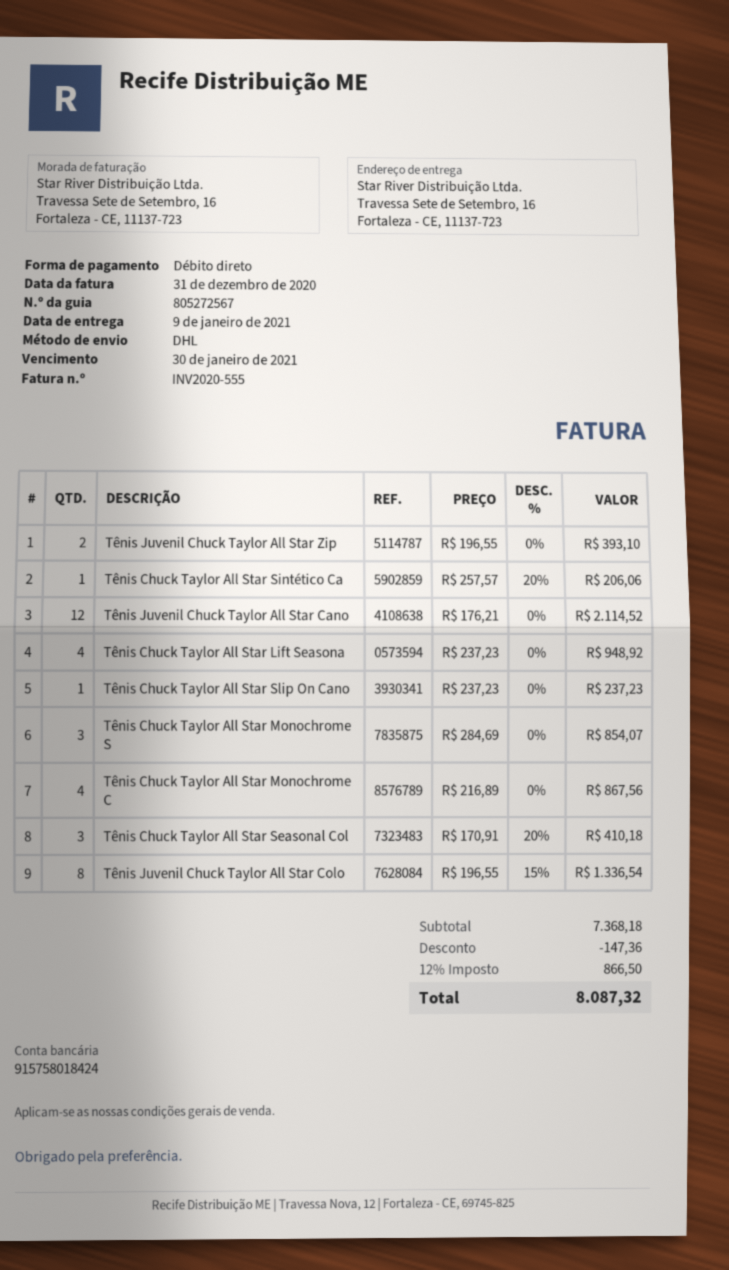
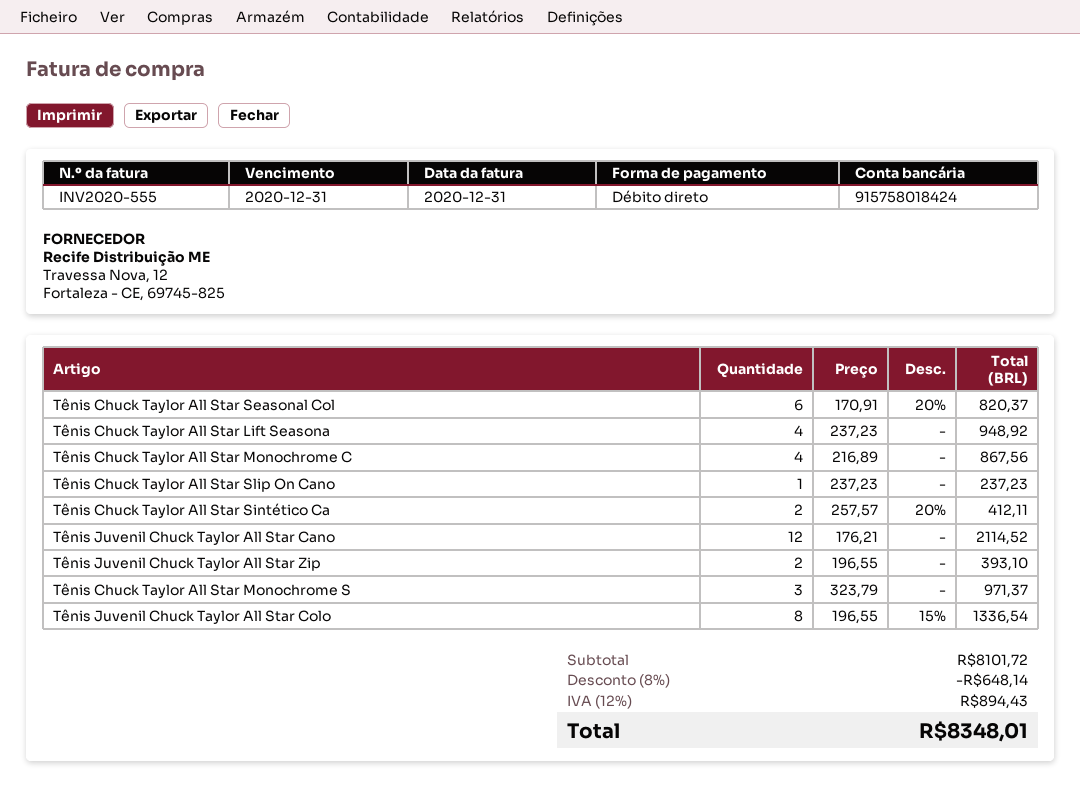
due date: 2021-01-30 -> 2020-12-31
Tênis Chuck Taylor All Star Sintético Ca: 1 x 257.57 - 20% = 206.06 -> 2 x 257.57 - 20% = 412.11
Tênis Chuck Taylor All Star Monochrome S: 3 x 284.69 = 854.07 -> 3 x 323.79 = 971.37
Tênis Chuck Taylor All Star Seasonal Col: 3 x 170.91 - 20% = 410.18 -> 6 x 170.91 - 20% = 820.37
subtotal: 7368.18 -> 8101.72
discount: 147.36 -> 648.14
tax: 12% = 866.50 -> 12% = 894.43
total: 8087.32 -> 8348.01

